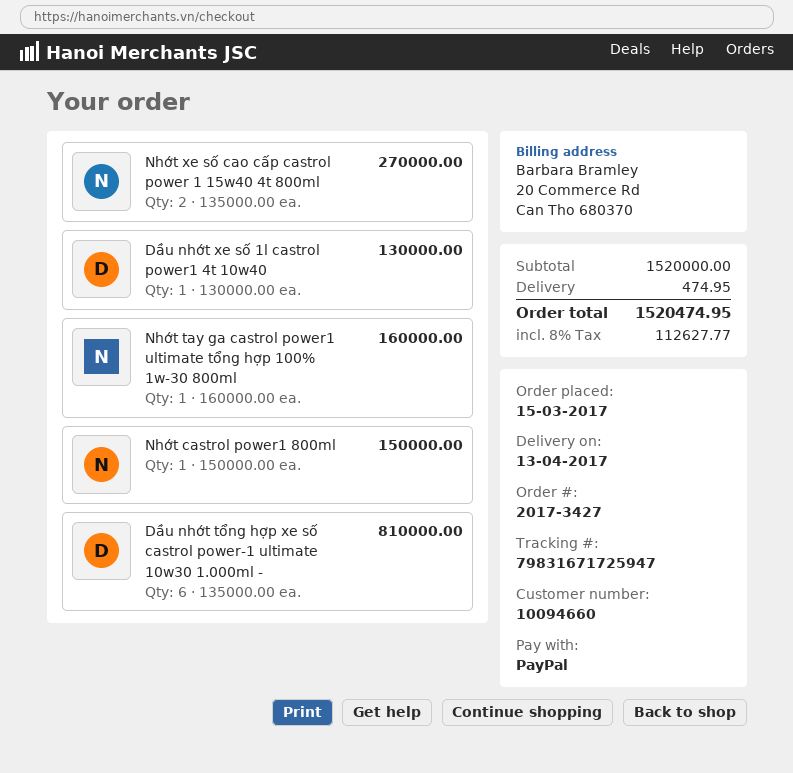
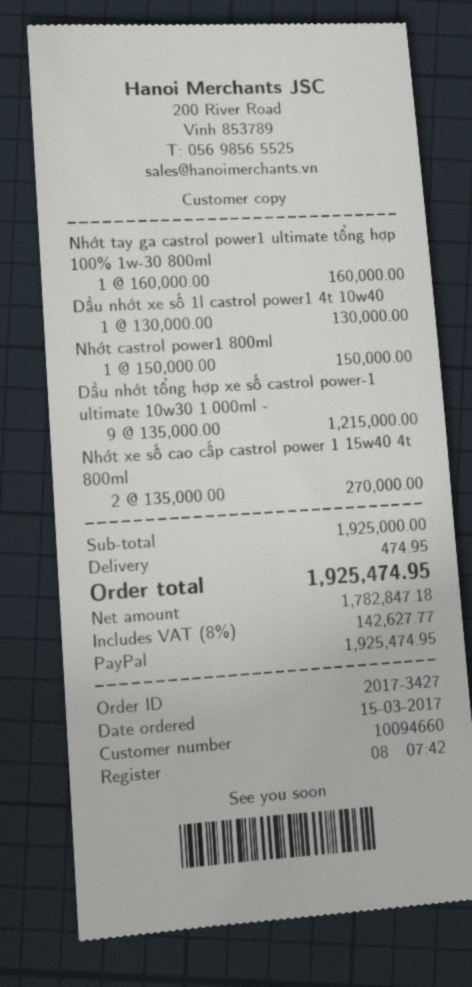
Dầu nhớt tổng hợp xe số castrol power-1 ultimate 10w30 1.000ml -: 6 x 135000.00 = 810000.00 -> 9 x 135000.00 = 1215000.00
subtotal: 1520000.00 -> 1925000.00
tax: 8% = 112627.77 -> 8% = 142627.77
total: 1520474.95 -> 1925474.95

